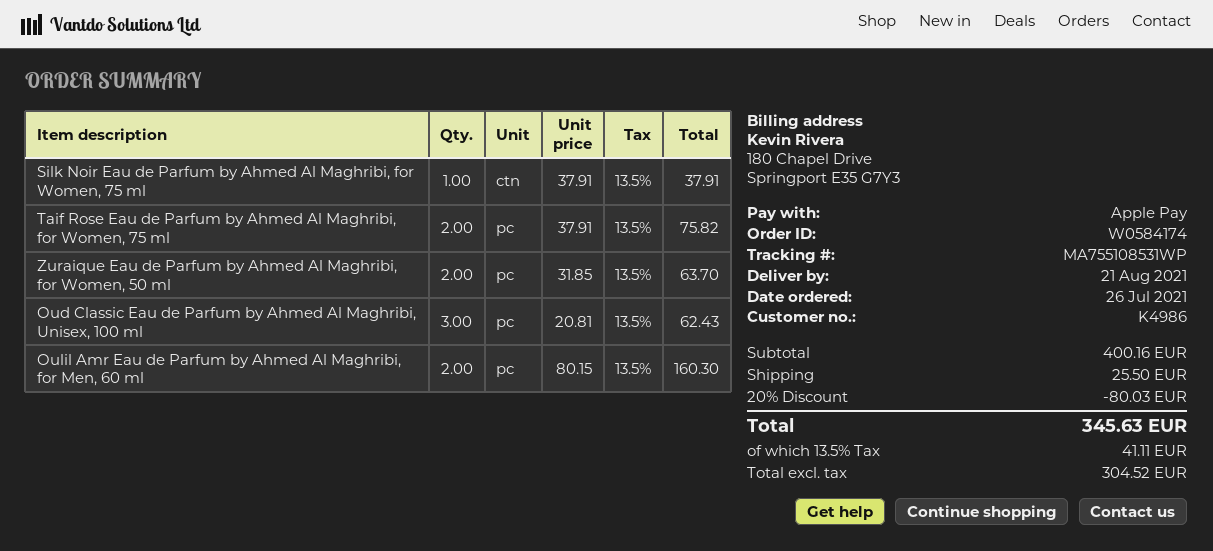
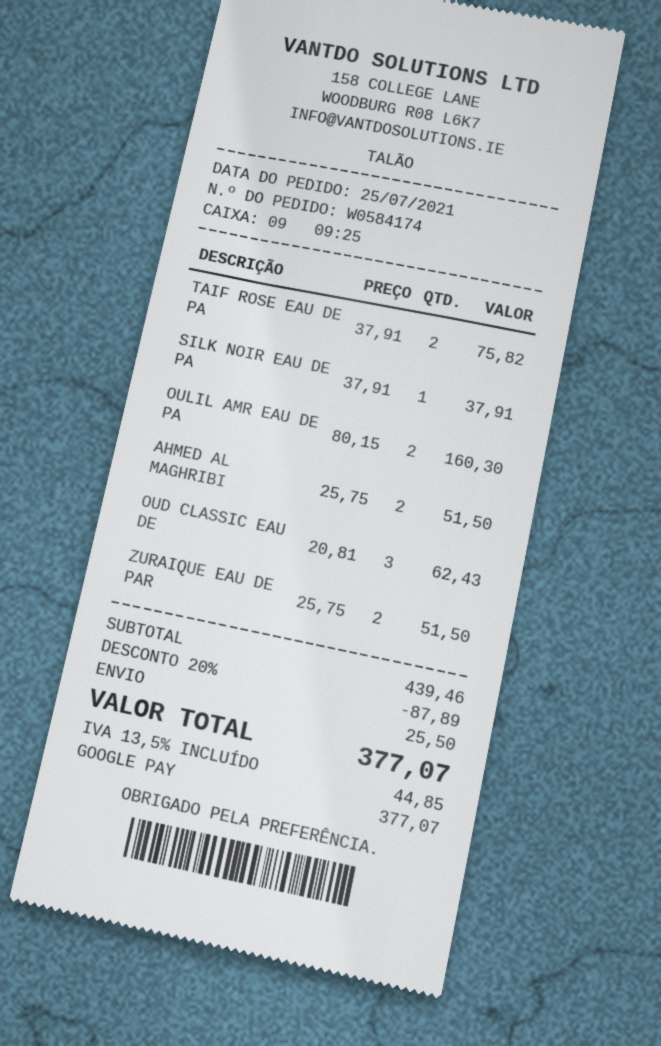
order date: 2021-07-26 -> 2021-07-25
payment method: Apple Pay -> Google Pay
Zuraique Eau de Parfum by Ahmed Al Maghribi, for Women, 50 ml: 2 x 31.85 = 63.70 -> 2 x 25.75 = 51.50
AHMED AL MAGHRIBI: none -> 2 x 25.75 = 51.50
subtotal: 400.16 -> 439.46
discount: 20% = 80.03 -> 20% = 87.89
tax: 13.5% = 41.11 -> 13.5% = 44.85
total: 345.63 -> 377.07

